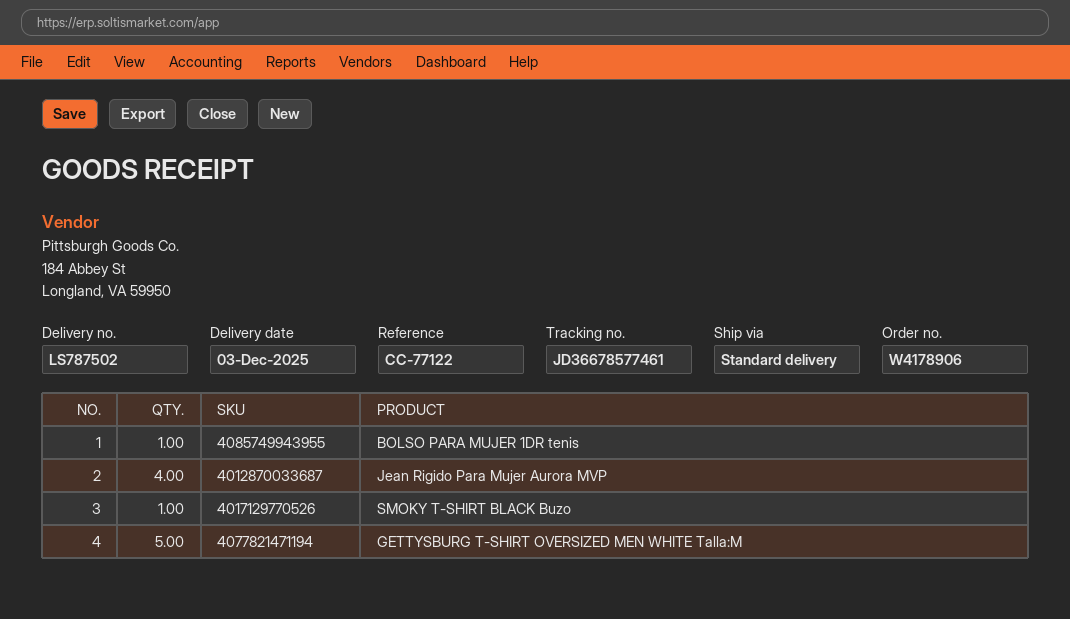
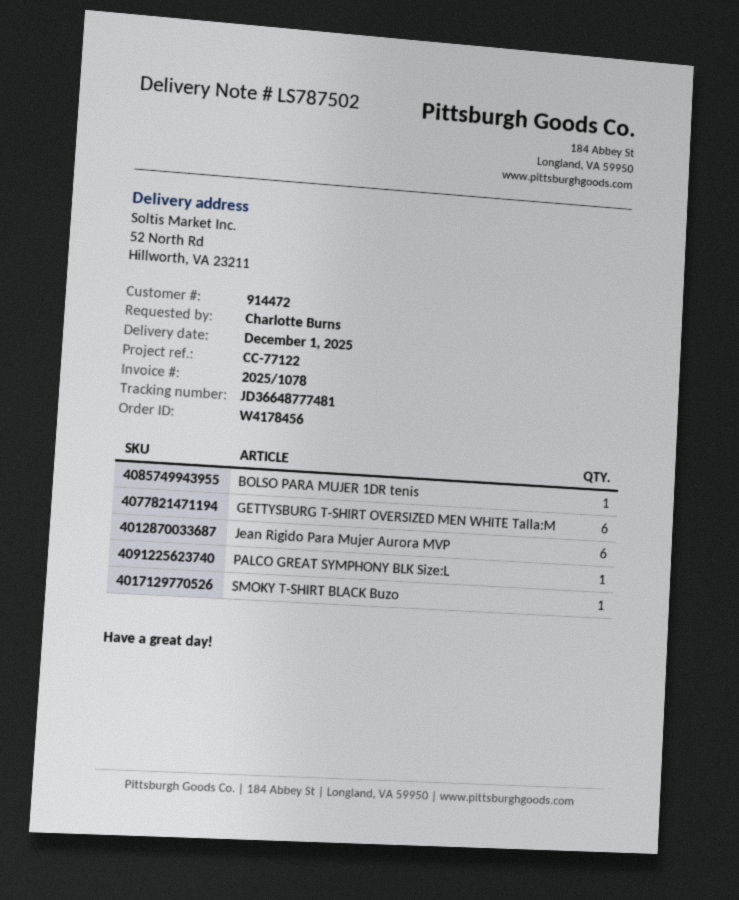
order number: W4178906 -> W4178456
delivery date: 2025-12-03 -> 2025-12-01
tracking number: JD36678577461 -> JD36648777481
Jean Rigido Para Mujer Aurora MVP: 4 -> 6
GETTYSBURG T-SHIRT OVERSIZED MEN WHITE Talla:M: 5 -> 6
PALCO GREAT SYMPHONY BLK Size:L: none -> 1

